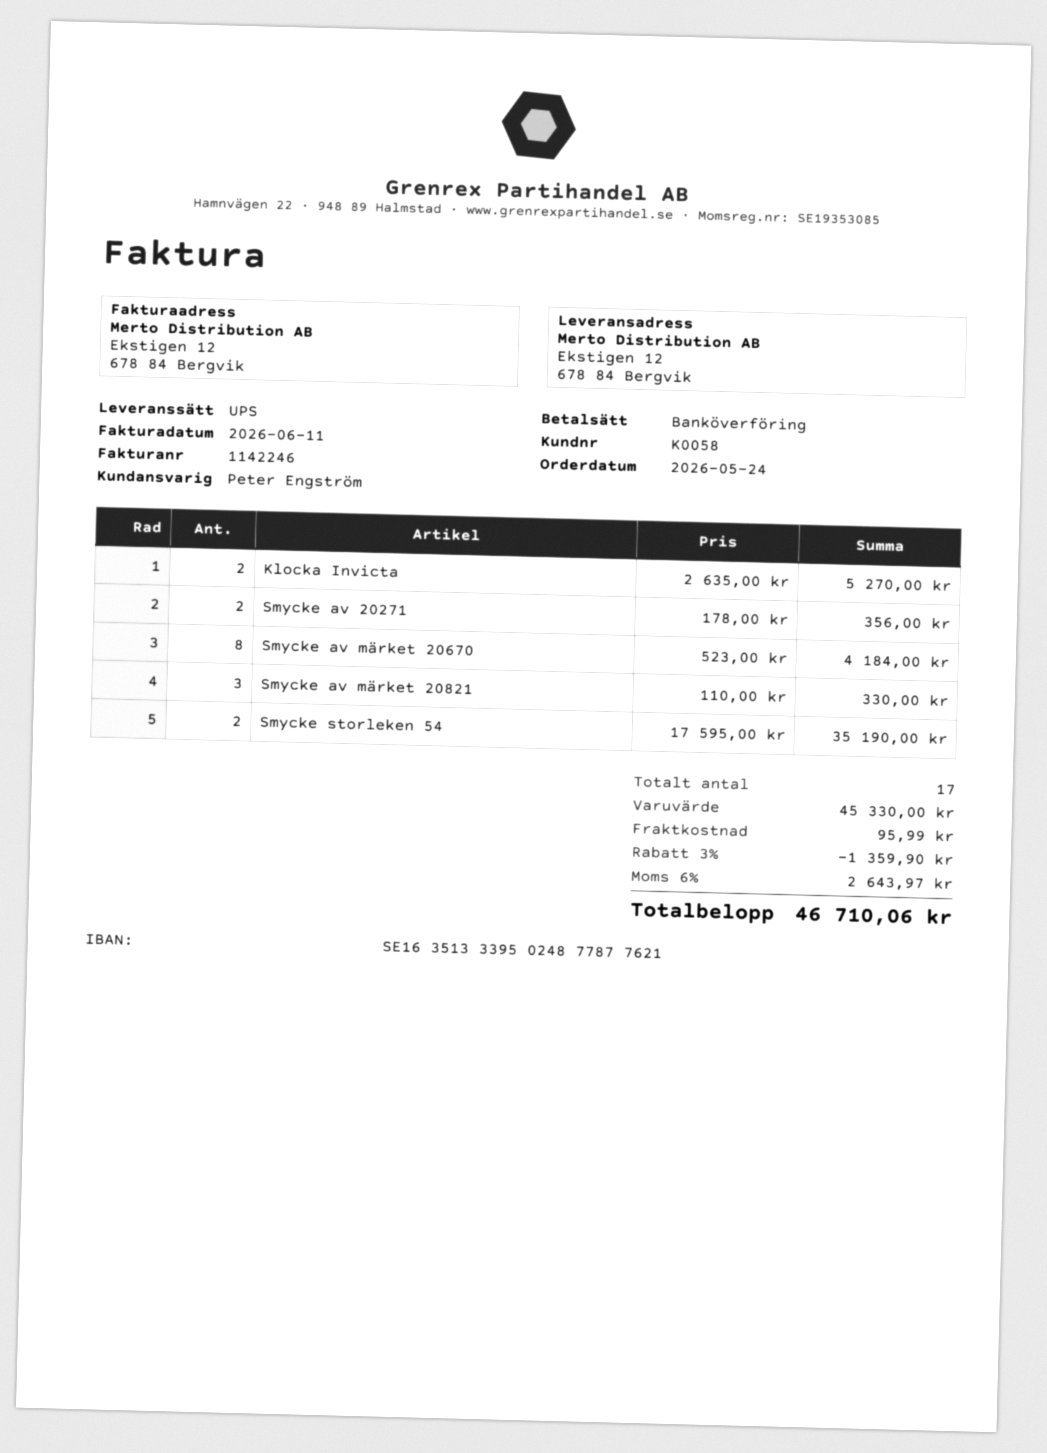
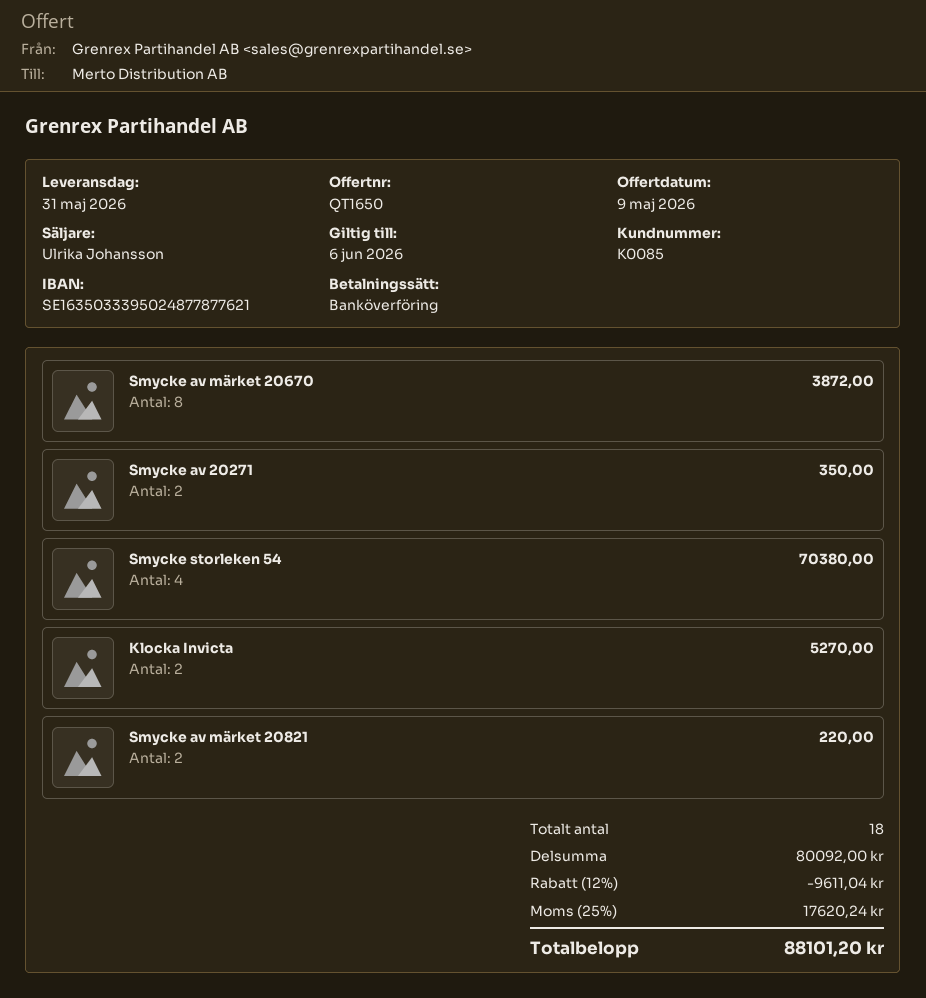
customer number: K0058 -> K0085
sales rep: Peter Engström -> Ulrika Johansson
bank account: SE1635133395024877877621 -> SE1635033395024877877621
Smycke av 20271: 2 for 356.00 -> 2 for 350.00
Smycke av märket 20670: 8 for 4184.00 -> 8 for 3872.00
Smycke av märket 20821: 3 for 330.00 -> 2 for 220.00
Smycke storleken 54: 2 for 35190.00 -> 4 for 70380.00
total quantity: 17 -> 18
subtotal: 45330.00 -> 80092.00
discount: 3% = 1359.90 -> 12% = 9611.04
shipping: 95.99 -> none
tax: 6% = 2643.97 -> 25% = 17620.24
total: 46710.06 -> 88101.20

